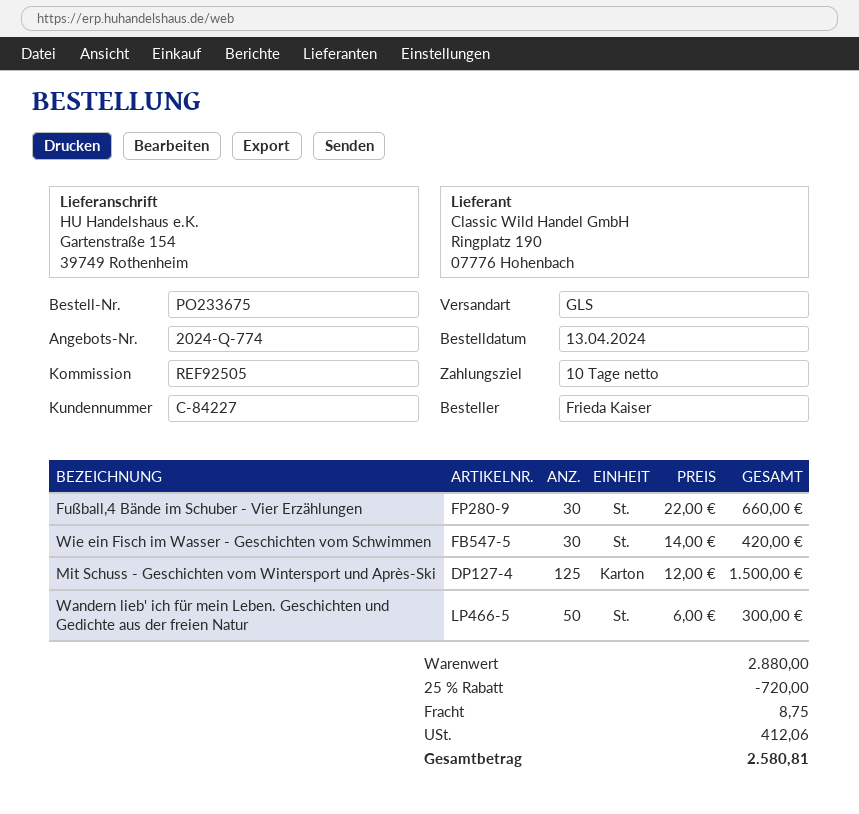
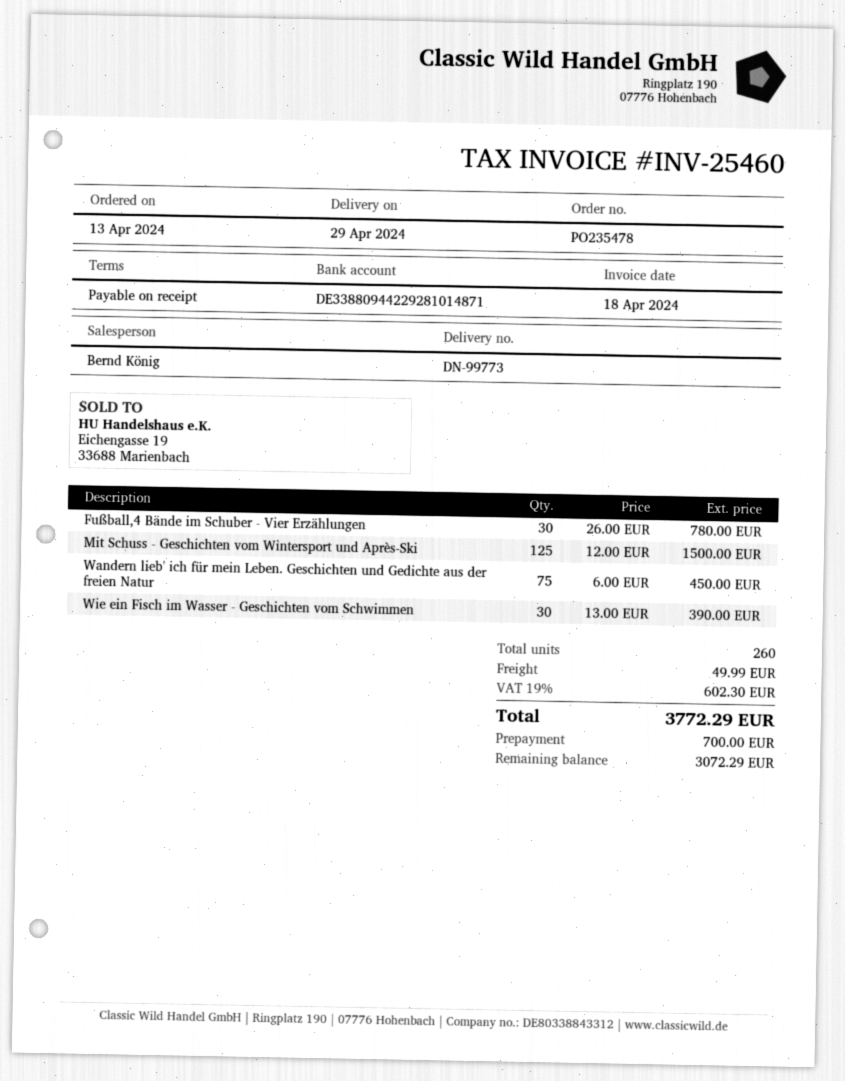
order number: PO233675 -> PO235478
payment terms: 10 days -> on receipt
Fußball,4 Bände im Schuber - Vier Erzählungen: 30 x 22.00 = 660.00 -> 30 x 26.00 = 780.00
Wie ein Fisch im Wasser - Geschichten vom Schwimmen: 30 x 14.00 = 420.00 -> 30 x 13.00 = 390.00
Wandern lieb' ich für mein Leben. Geschichten und Gedichte aus der freien Natur: 50 x 6.00 = 300.00 -> 75 x 6.00 = 450.00
discount: 25% = 720.00 -> none
shipping: 8.75 -> 49.99
tax: 412.06 -> 602.30
total: 2580.81 -> 3772.29

